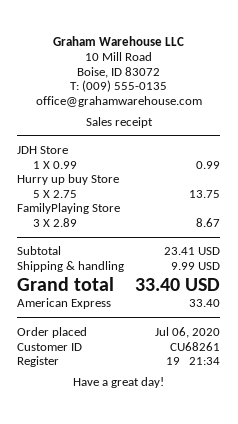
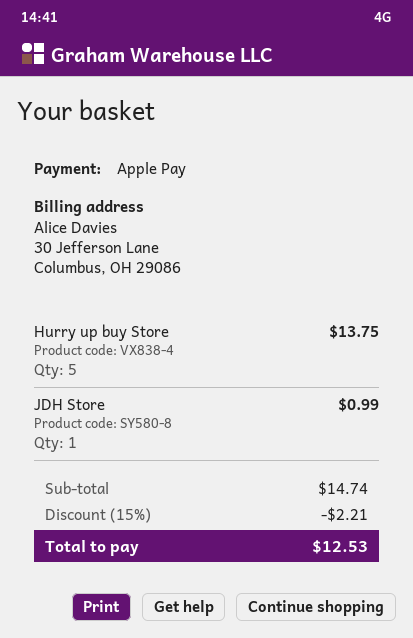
payment method: American Express -> Apple Pay
FamilyPlaying Store: 3 for 8.67 -> none
subtotal: 23.41 -> 14.74
discount: none -> 15% = 2.21
shipping: 9.99 -> none
total: 33.40 -> 12.53

